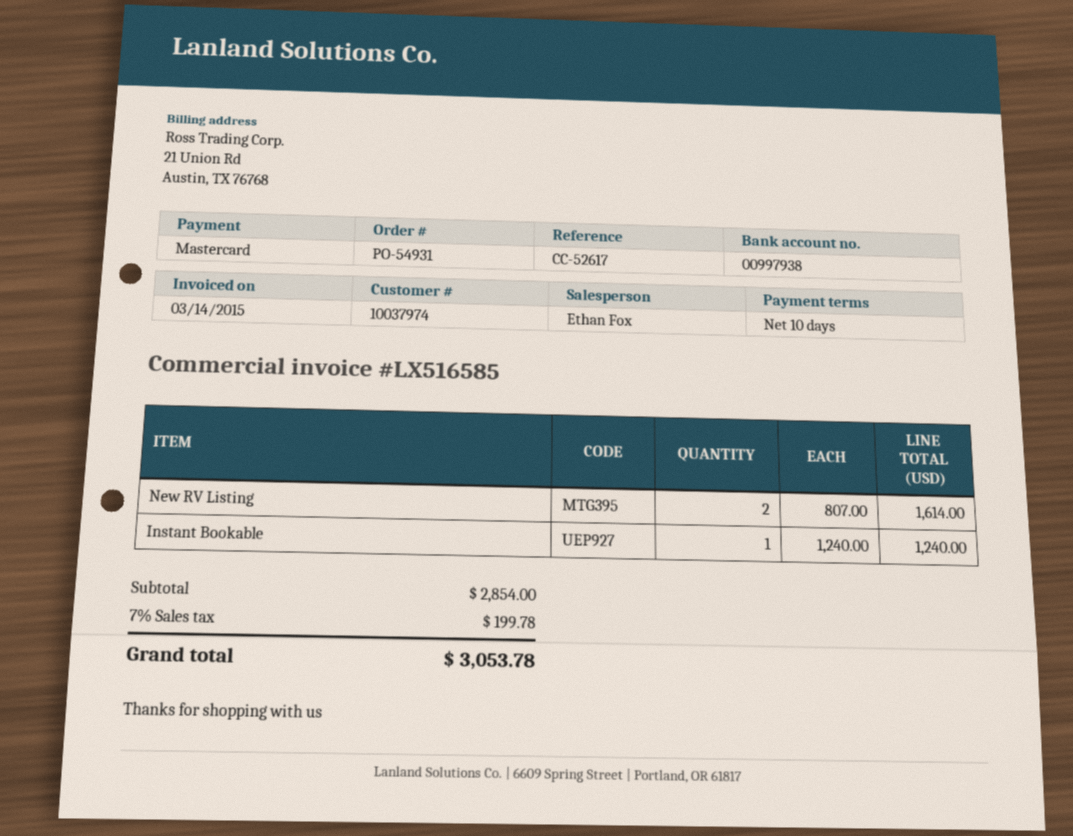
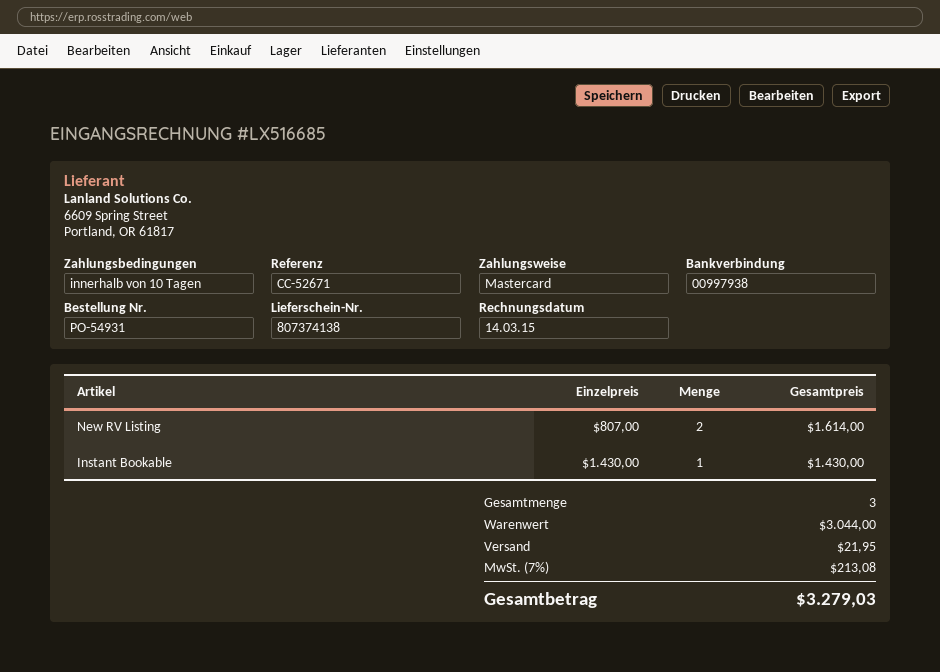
invoice number: LX516585 -> LX516685
reference: CC-52617 -> CC-52671
Instant Bookable: 1 x 1240.00 = 1240.00 -> 1 x 1430.00 = 1430.00
subtotal: 2854.00 -> 3044.00
shipping: none -> 21.95
tax: 7% = 199.78 -> 7% = 213.08
total: 3053.78 -> 3279.03

